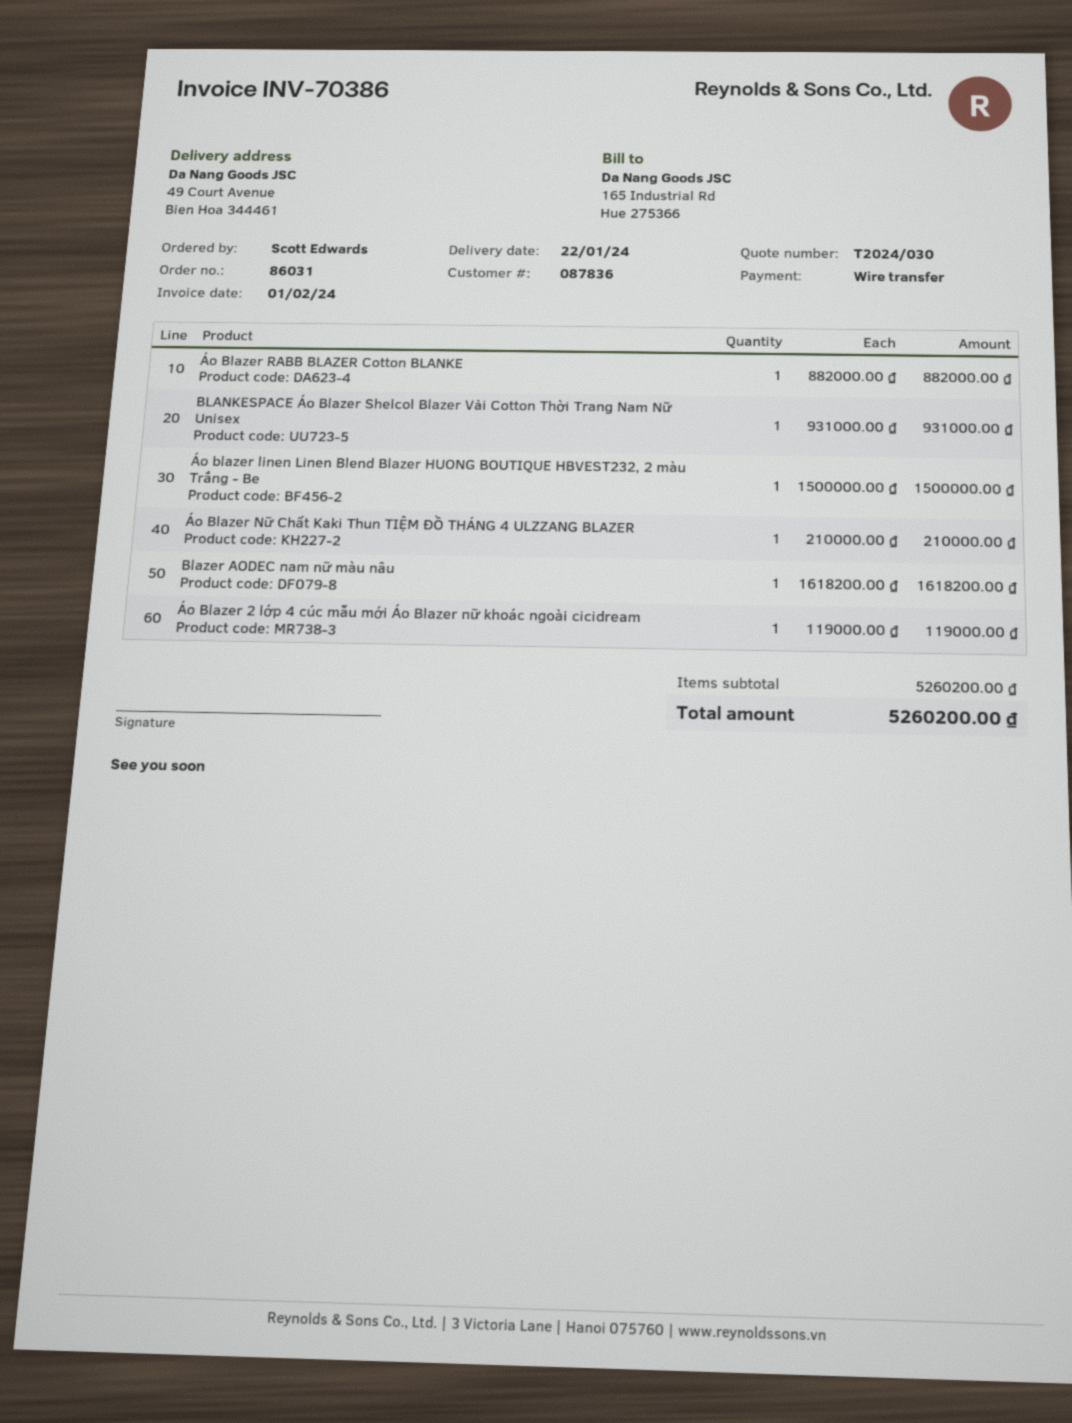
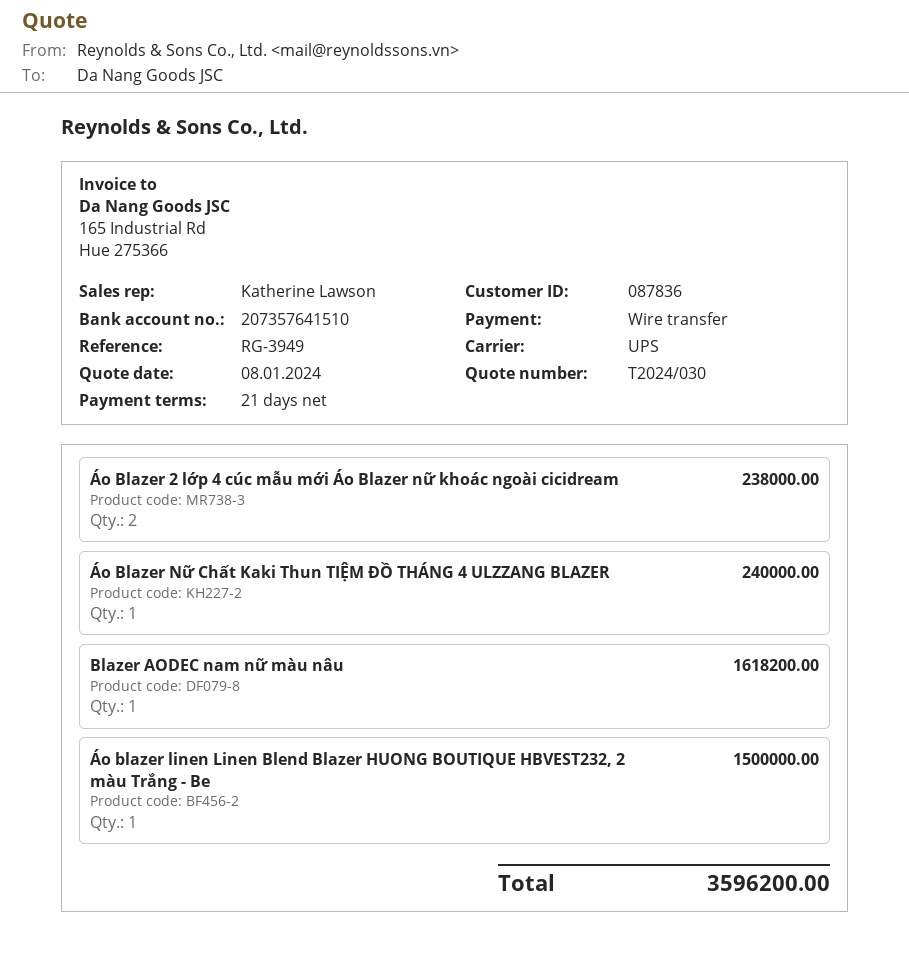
Áo Blazer RABB BLAZER Cotton BLANKE: 1 for 882000.00 -> none
BLANKESPACE Áo Blazer Shelcol Blazer Vải Cotton Thời Trang Nam Nữ Unisex: 1 for 931000.00 -> none
Áo Blazer Nữ Chất Kaki Thun TIỆM ĐỒ THÁNG 4 ULZZANG BLAZER: 1 for 210000.00 -> 1 for 240000.00
Áo Blazer 2 lớp 4 cúc mẫu mới Áo Blazer nữ khoác ngoài cicidream: 1 for 119000.00 -> 2 for 238000.00
total: 5260200.00 -> 3596200.00

